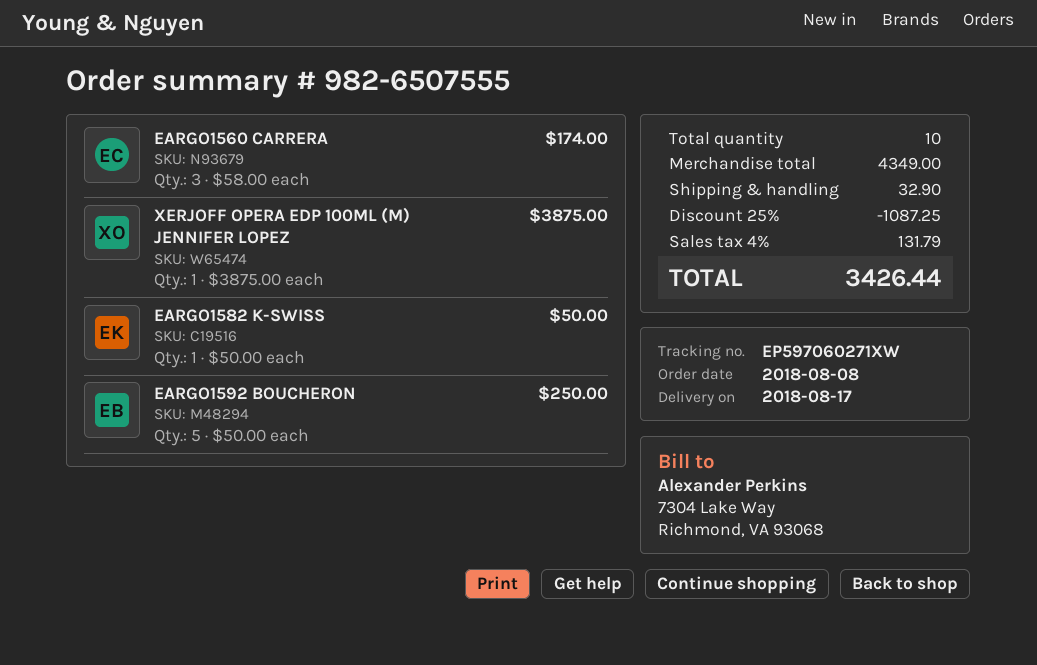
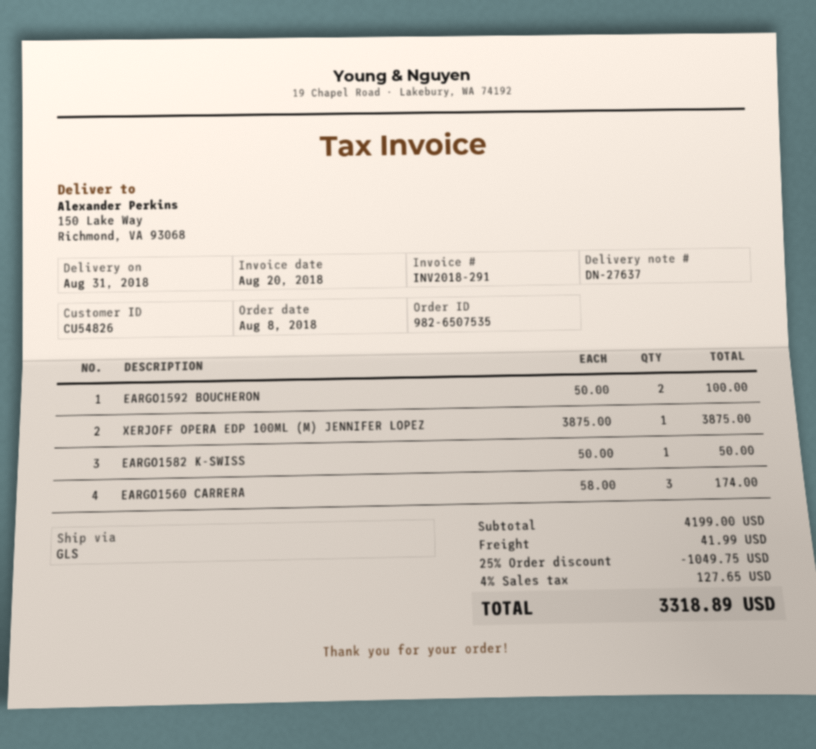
order number: 982-6507555 -> 982-6507535
delivery date: 2018-08-17 -> 2018-08-31
EARGO1592 BOUCHERON: 5 x 50.00 = 250.00 -> 2 x 50.00 = 100.00
subtotal: 4349.00 -> 4199.00
discount: 25% = 1087.25 -> 25% = 1049.75
shipping: 32.90 -> 41.99
tax: 4% = 131.79 -> 4% = 127.65
total: 3426.44 -> 3318.89

